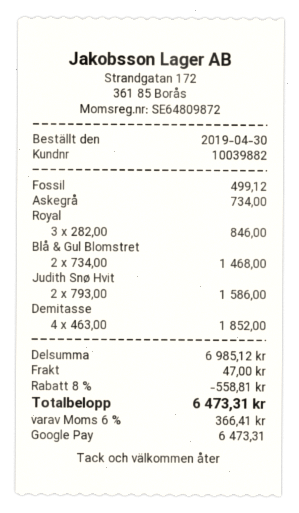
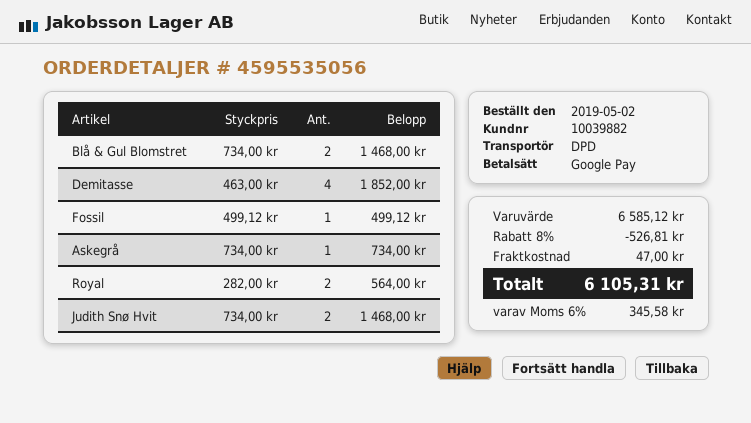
order date: 2019-04-30 -> 2019-05-02
Royal: 3 x 282.00 = 846.00 -> 2 x 282.00 = 564.00
Judith Snø Hvit: 2 x 793.00 = 1586.00 -> 2 x 734.00 = 1468.00
subtotal: 6985.12 -> 6585.12
discount: 8% = 558.81 -> 8% = 526.81
tax: 6% = 366.41 -> 6% = 345.58
total: 6473.31 -> 6105.31

